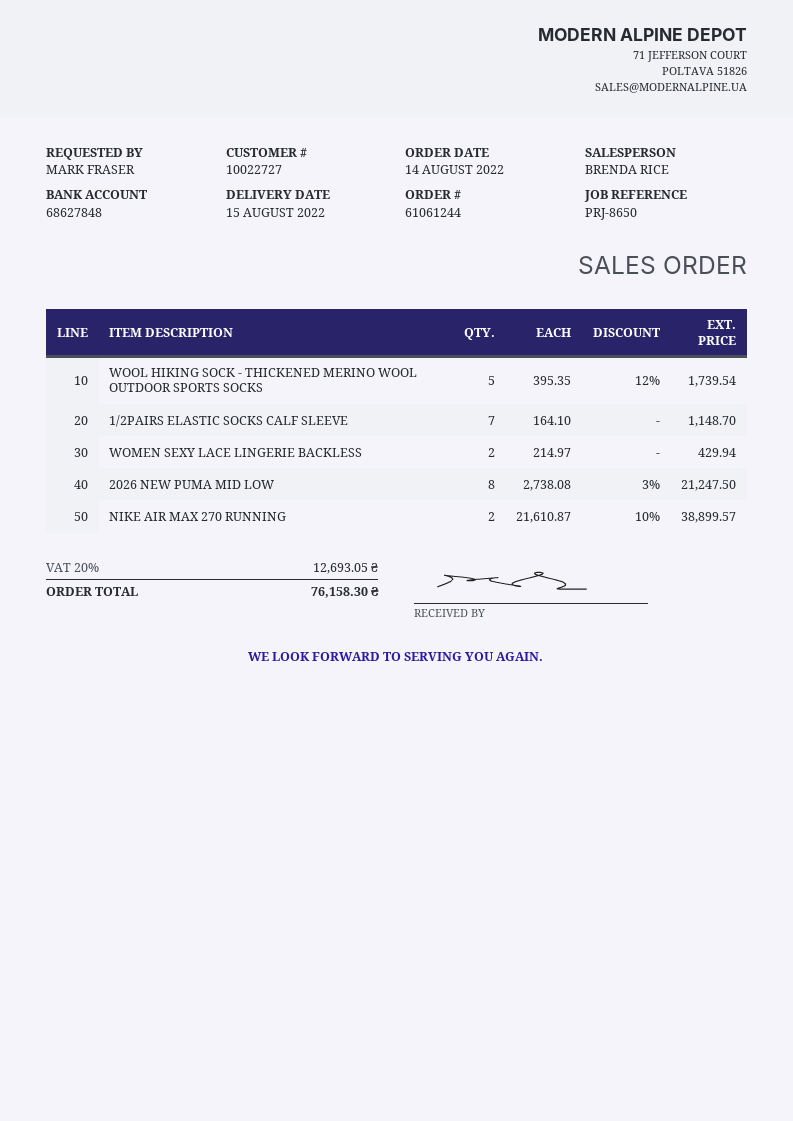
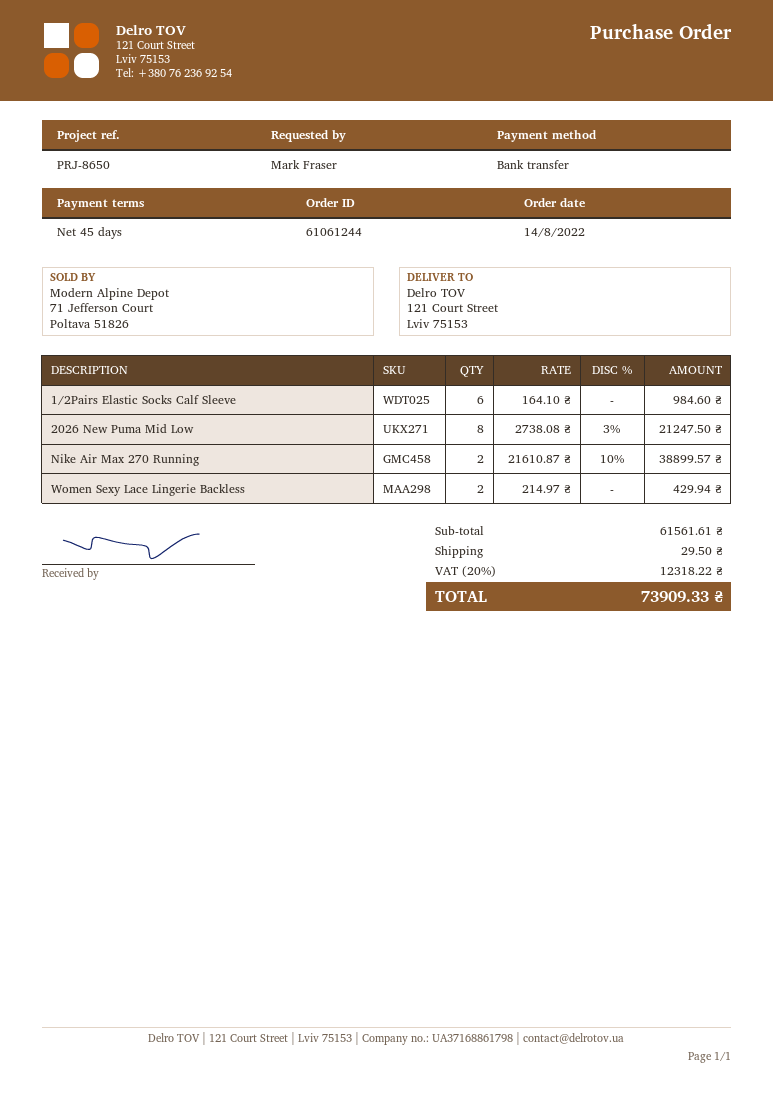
WOOL HIKING SOCK - THICKENED MERINO WOOL OUTDOOR SPORTS SOCKS: 5 x 395.35 - 12% = 1739.54 -> none
1/2PAIRS ELASTIC SOCKS CALF SLEEVE: 7 x 164.10 = 1148.70 -> 6 x 164.10 = 984.60
shipping: none -> 29.50
tax: 20% = 12693.05 -> 20% = 12318.22
total: 76158.30 -> 73909.33

